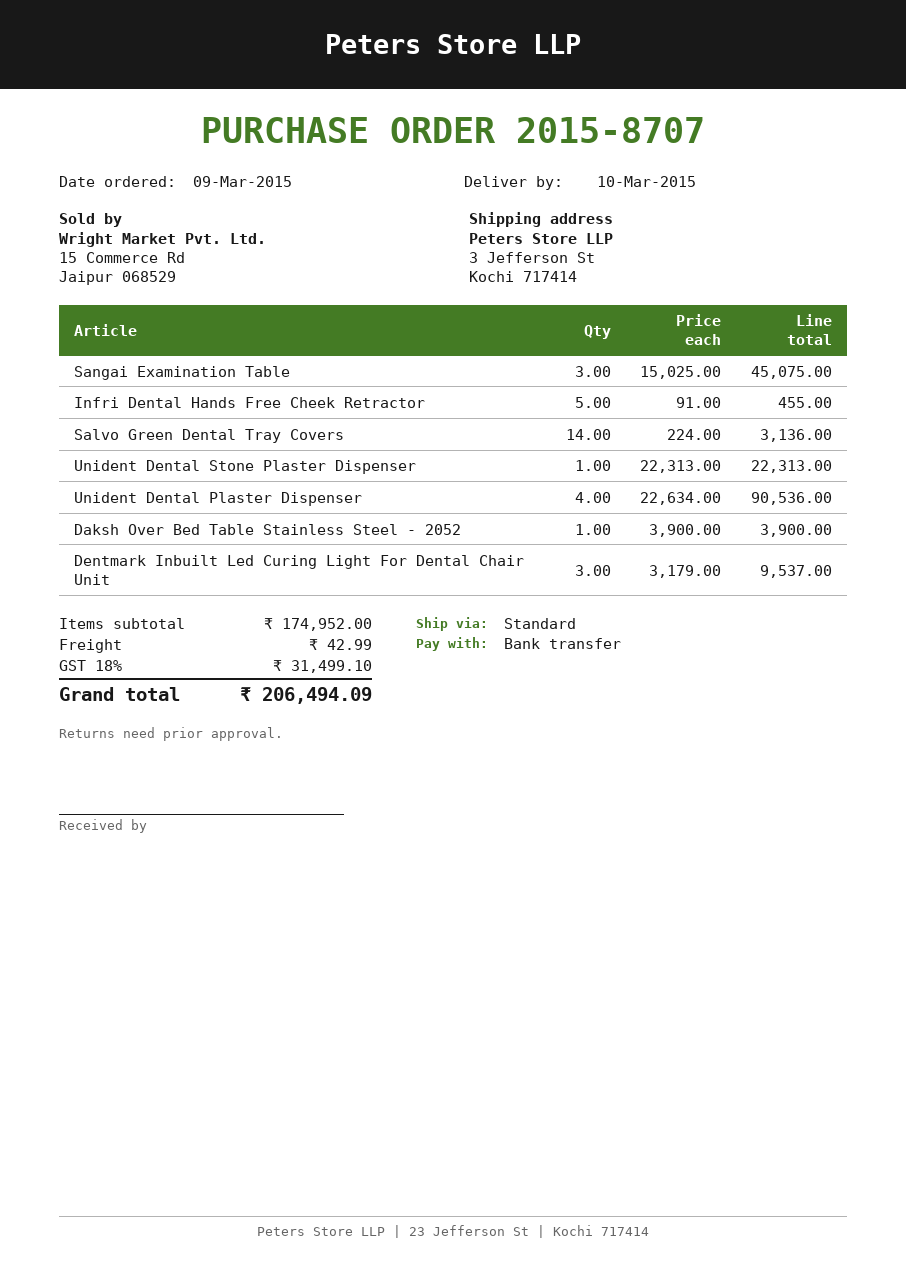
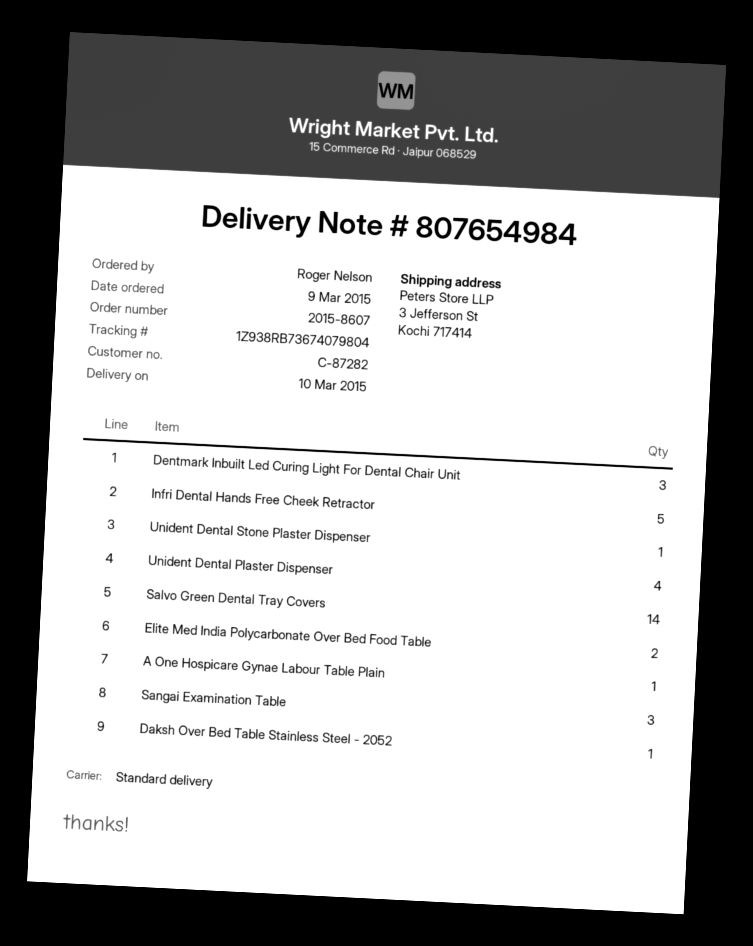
order number: 2015-8707 -> 2015-8607
Elite Med India Polycarbonate Over Bed Food Table: none -> 2
A One Hospicare Gynae Labour Table Plain: none -> 1

